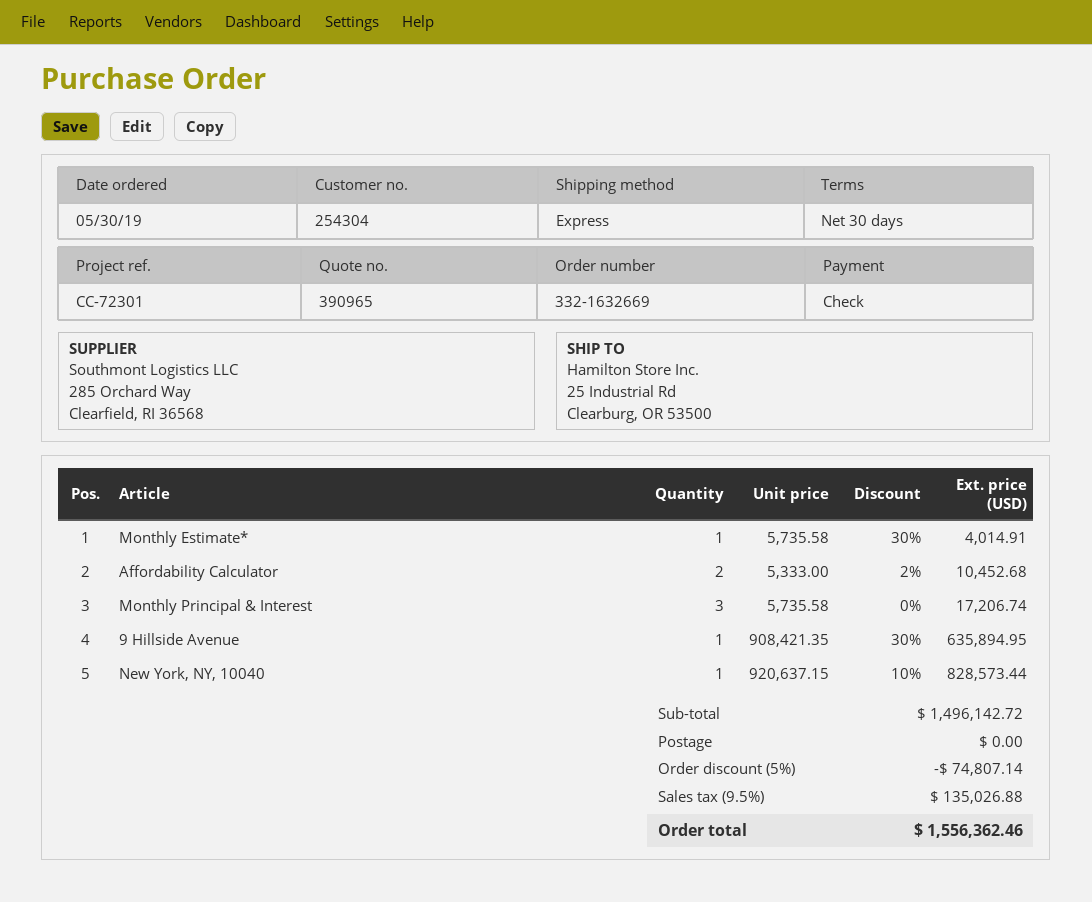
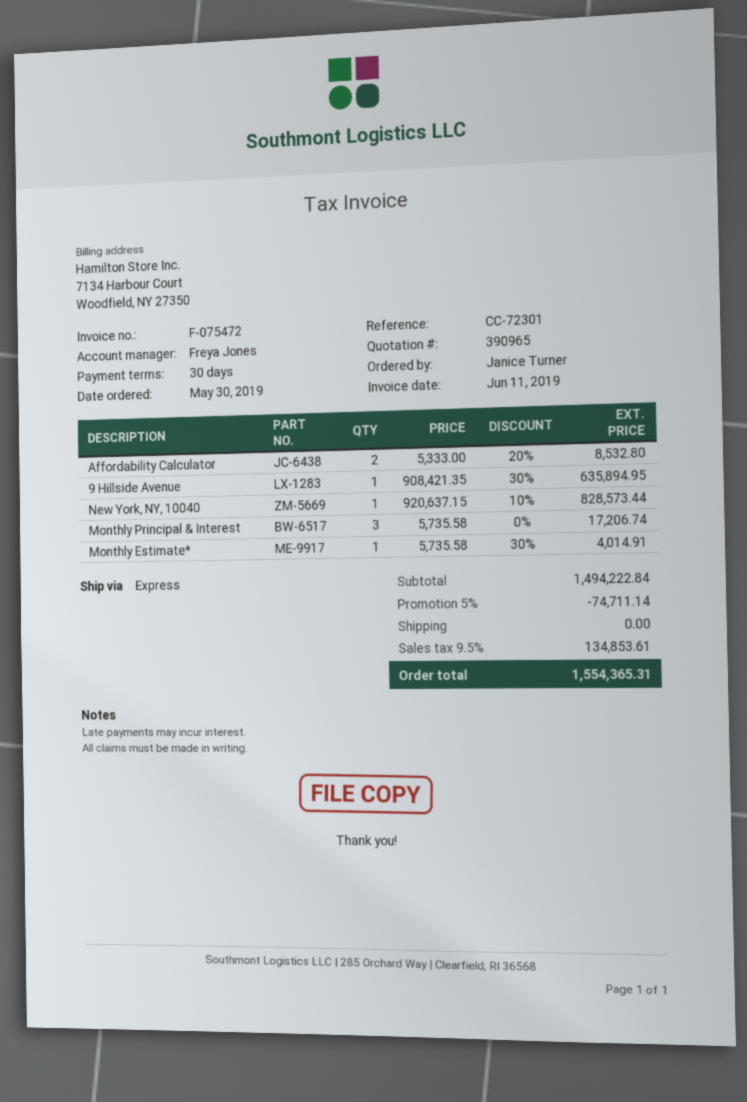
Affordability Calculator: 2 x 5333.00 - 2% = 10452.68 -> 2 x 5333.00 - 20% = 8532.80
subtotal: 1496142.72 -> 1494222.84
discount: 5% = 74807.14 -> 5% = 74711.14
tax: 9.5% = 135026.88 -> 9.5% = 134853.61
total: 1556362.46 -> 1554365.31

